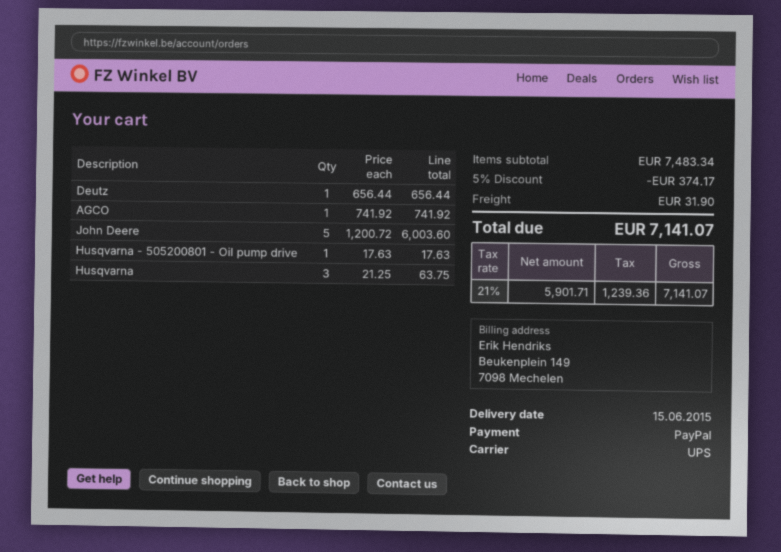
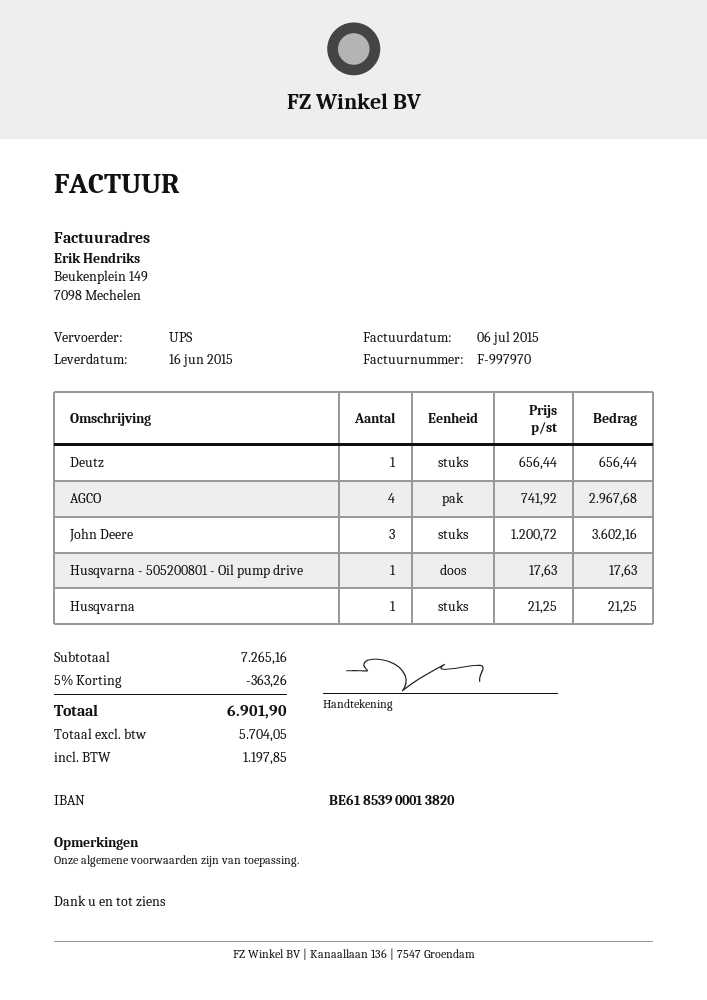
delivery date: 2015-06-15 -> 2015-06-16
AGCO: 1 x 741.92 = 741.92 -> 4 x 741.92 = 2967.68
John Deere: 5 x 1200.72 = 6003.60 -> 3 x 1200.72 = 3602.16
Husqvarna: 3 x 21.25 = 63.75 -> 1 x 21.25 = 21.25
subtotal: 7483.34 -> 7265.16
discount: 5% = 374.17 -> 5% = 363.26
shipping: 31.90 -> none
net: 5901.71 -> 5704.05
tax: 1239.36 -> 1197.85
total: 7141.07 -> 6901.90

